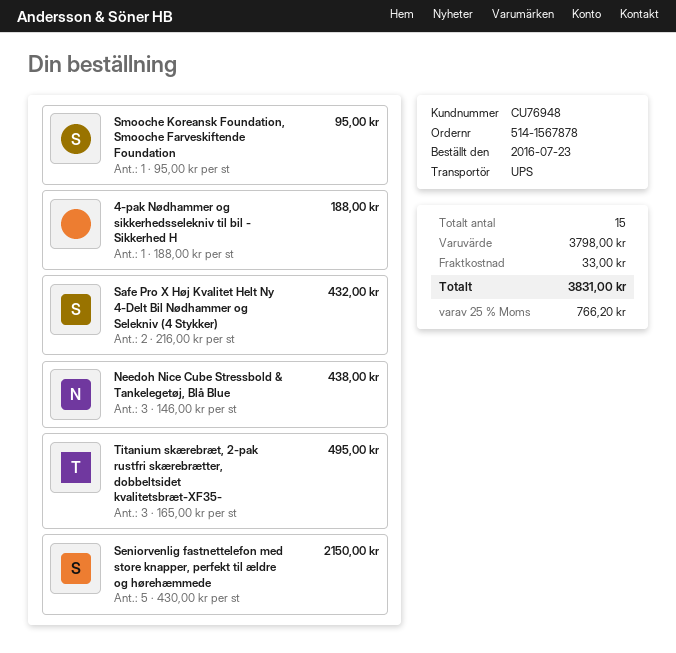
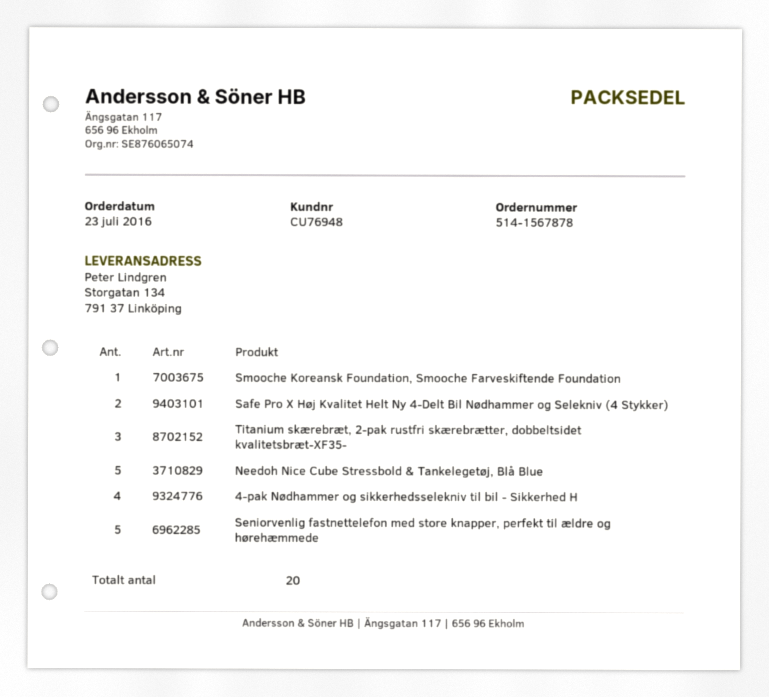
4-pak Nødhammer og sikkerhedsselekniv til bil - Sikkerhed H: 1 -> 4
Needoh Nice Cube Stressbold & Tankelegetøj, Blå Blue: 3 -> 5
total quantity: 15 -> 20

